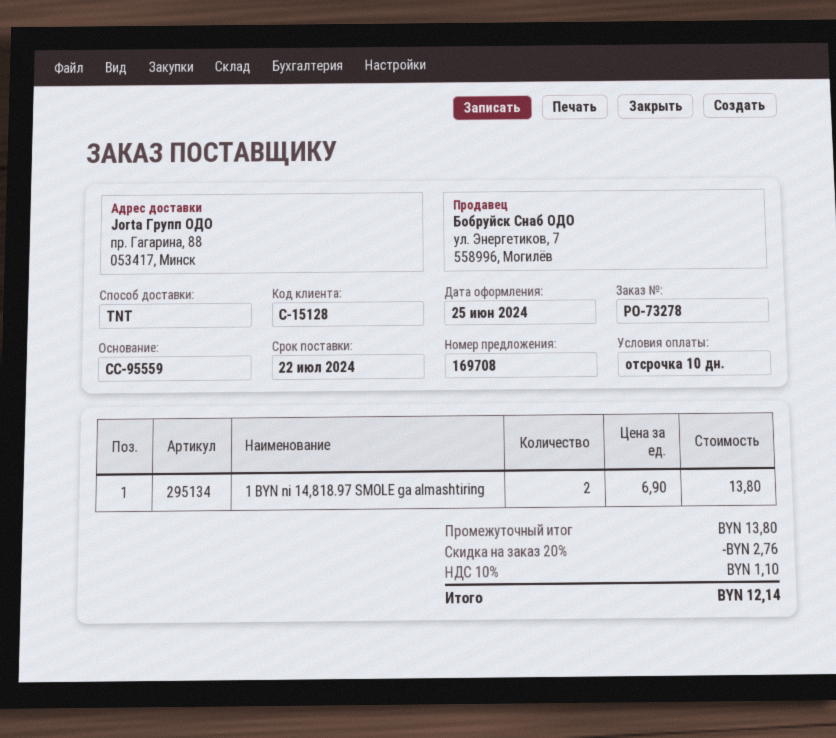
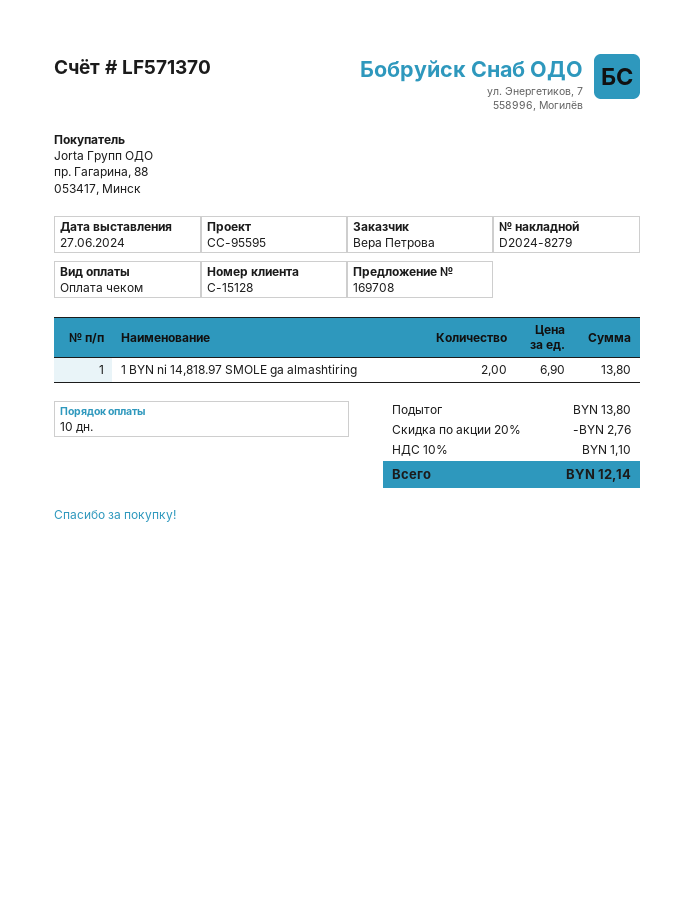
reference: CC-95559 -> CC-95595

